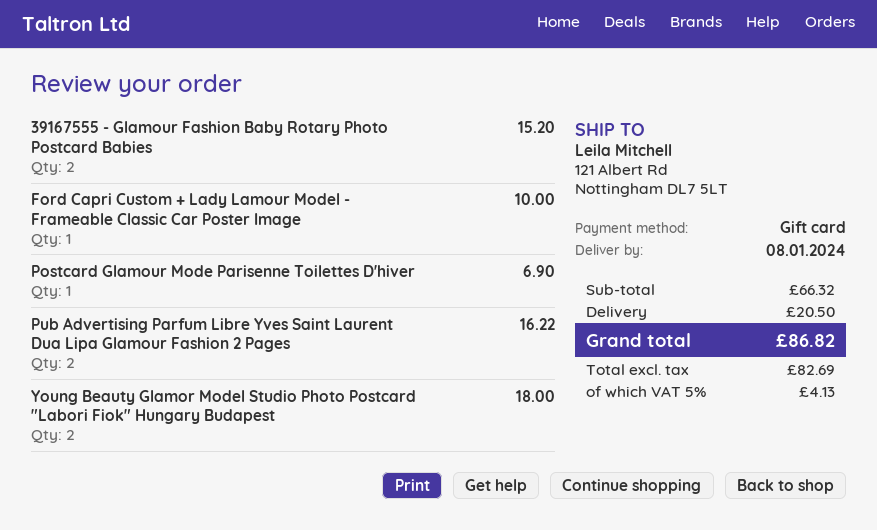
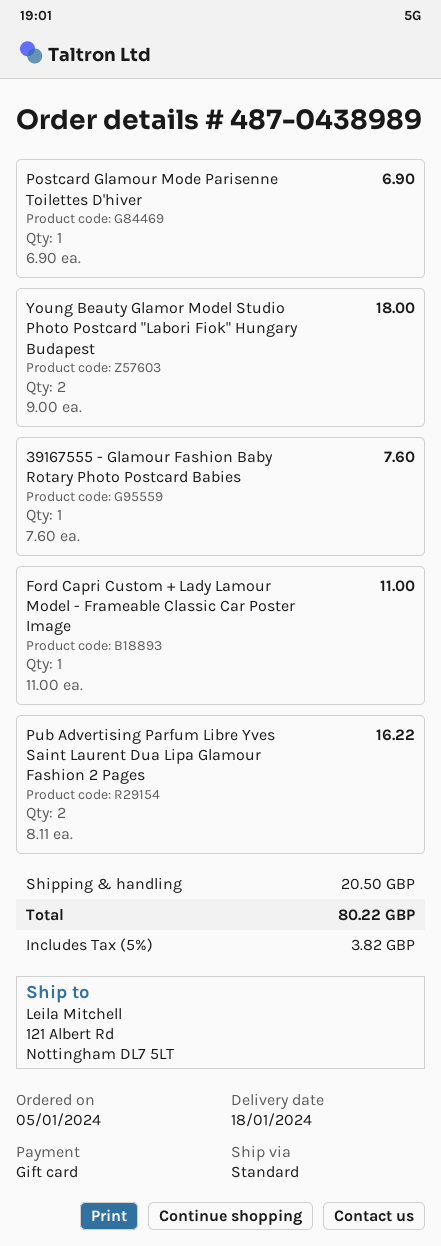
delivery date: 2024-01-08 -> 2024-01-18
39167555 - Glamour Fashion Baby Rotary Photo Postcard Babies: 2 for 15.20 -> 1 for 7.60
Ford Capri Custom + Lady Lamour Model - Frameable Classic Car Poster Image: 1 for 10.00 -> 1 for 11.00
tax: 5% = 4.13 -> 5% = 3.82
total: 86.82 -> 80.22

